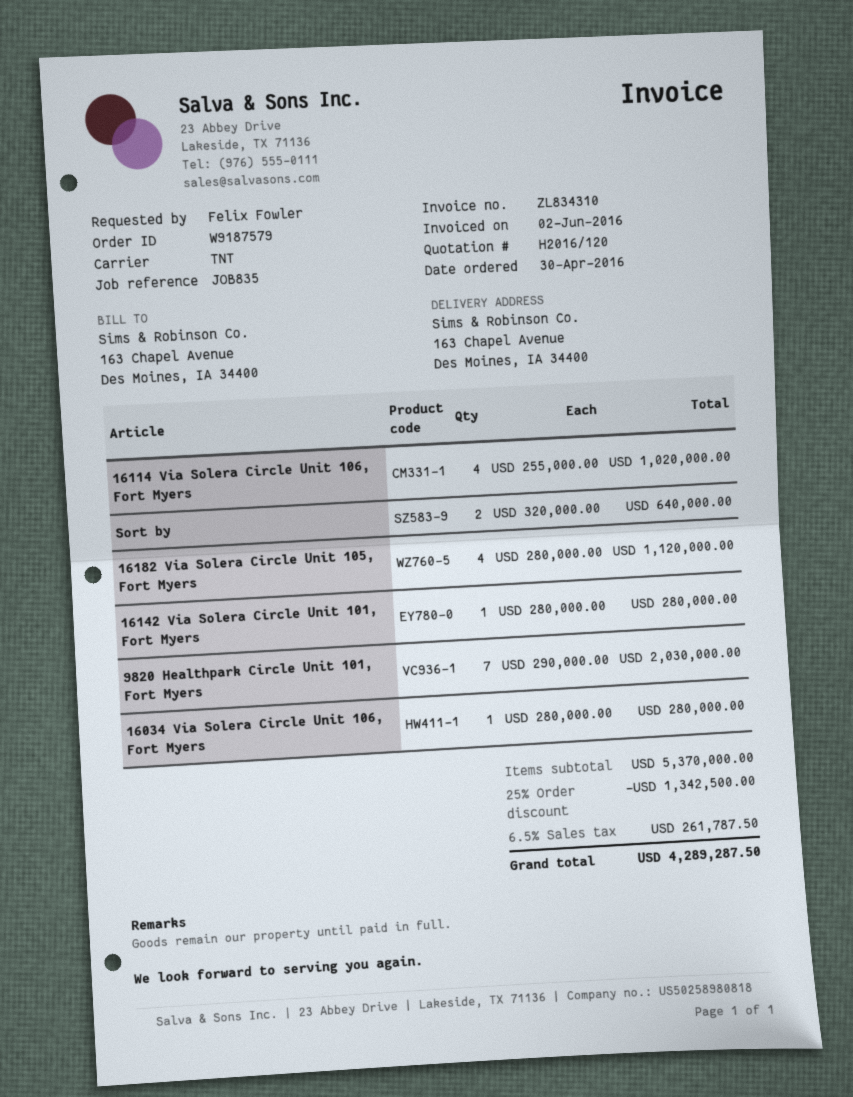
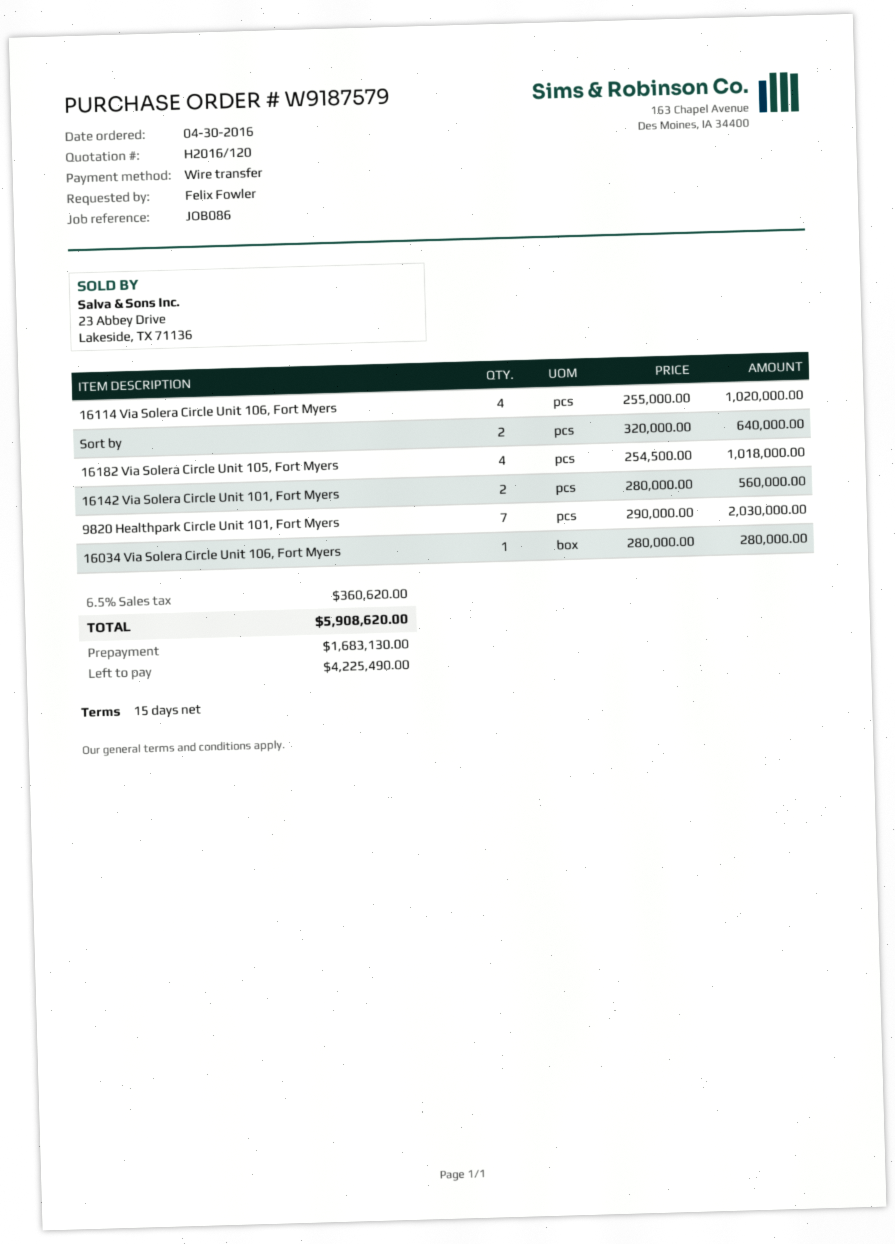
reference: JOB835 -> JOB086
16182 Via Solera Circle Unit 105, Fort Myers: 4 x 280000.00 = 1120000.00 -> 4 x 254500.00 = 1018000.00
16142 Via Solera Circle Unit 101, Fort Myers: 1 x 280000.00 = 280000.00 -> 2 x 280000.00 = 560000.00
discount: 25% = 1342500.00 -> none
tax: 6.5% = 261787.50 -> 6.5% = 360620.00
total: 4289287.50 -> 5908620.00

